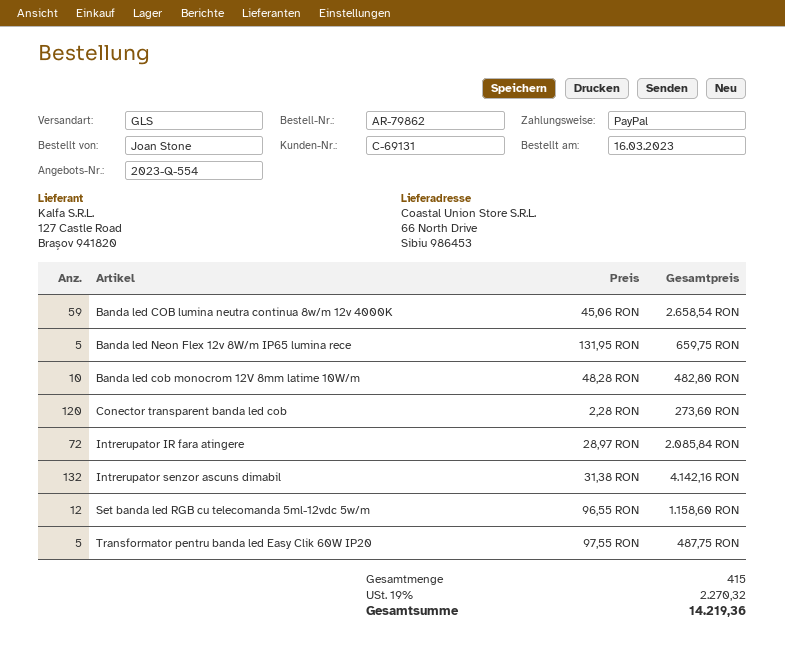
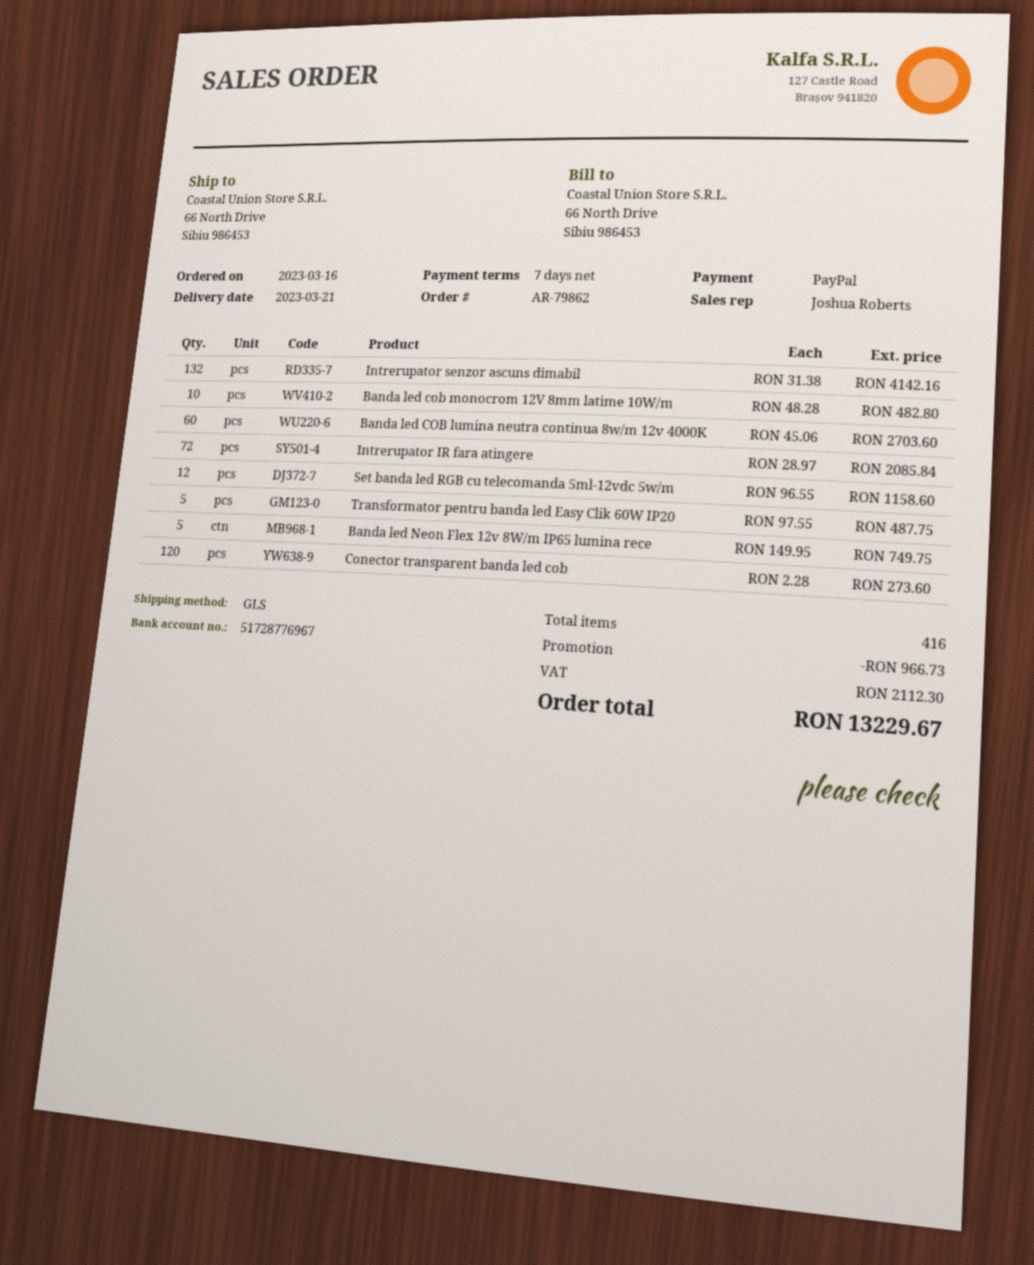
Banda led COB lumina neutra continua 8w/m 12v 4000K: 59 x 45.06 = 2658.54 -> 60 x 45.06 = 2703.60
Banda led Neon Flex 12v 8W/m IP65 lumina rece: 5 x 131.95 = 659.75 -> 5 x 149.95 = 749.75
total quantity: 415 -> 416
discount: none -> 966.73
tax: 2270.32 -> 2112.30
total: 14219.36 -> 13229.67

